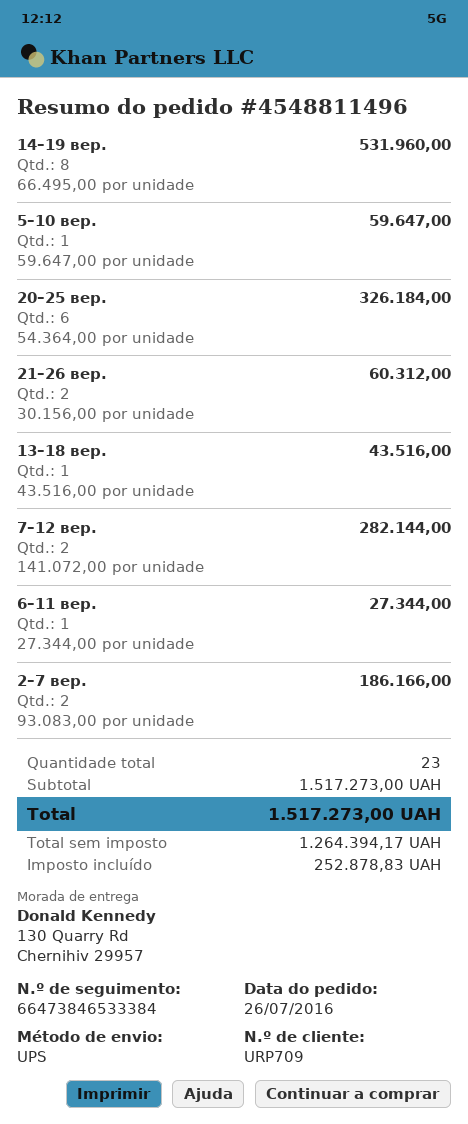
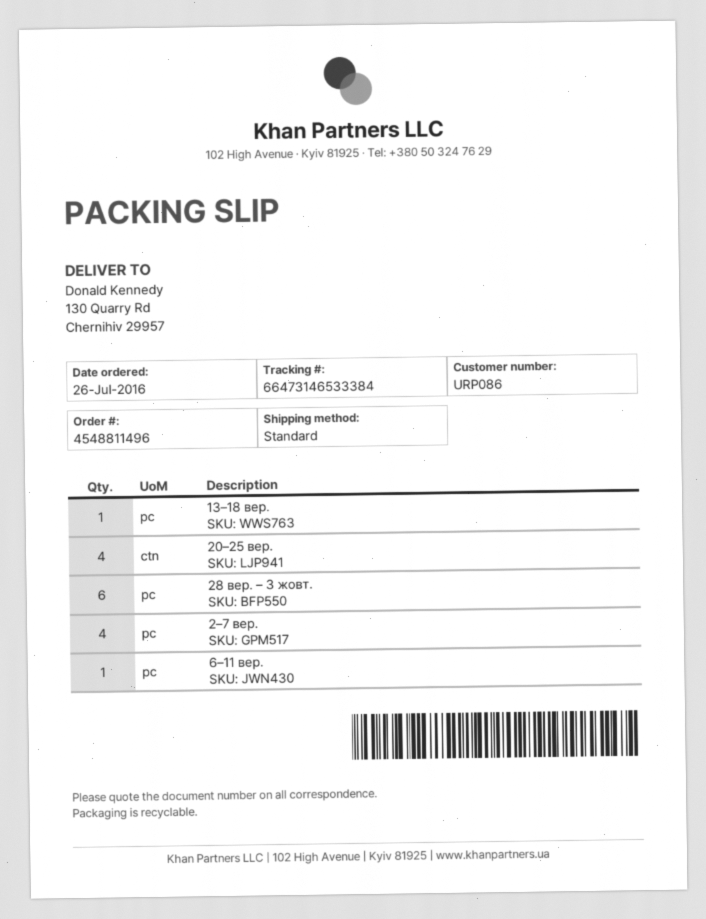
customer number: URP709 -> URP086
shipping method: UPS -> standard
tracking number: 66473846533384 -> 66473146533384
14–19 вер.: 8 -> none
5–10 вер.: 1 -> none
20–25 вер.: 6 -> 4
21–26 вер.: 2 -> none
7–12 вер.: 2 -> none
2–7 вер.: 2 -> 4
28 вер. – 3 жовт.: none -> 6

